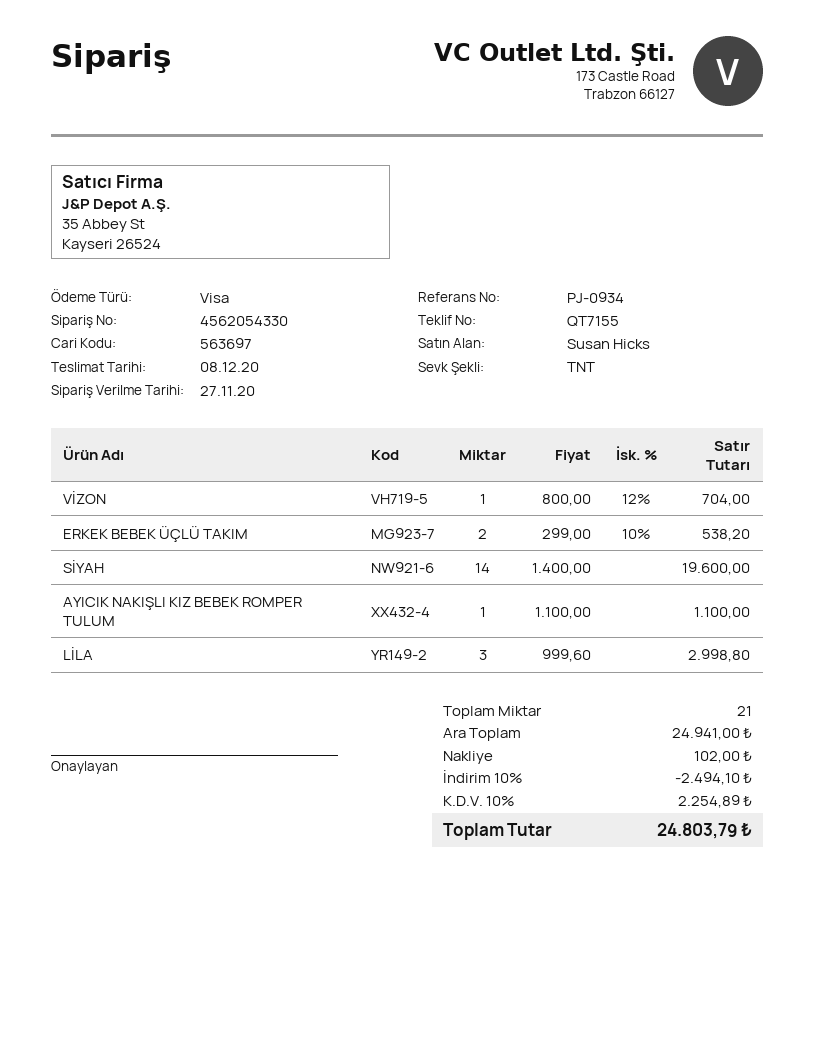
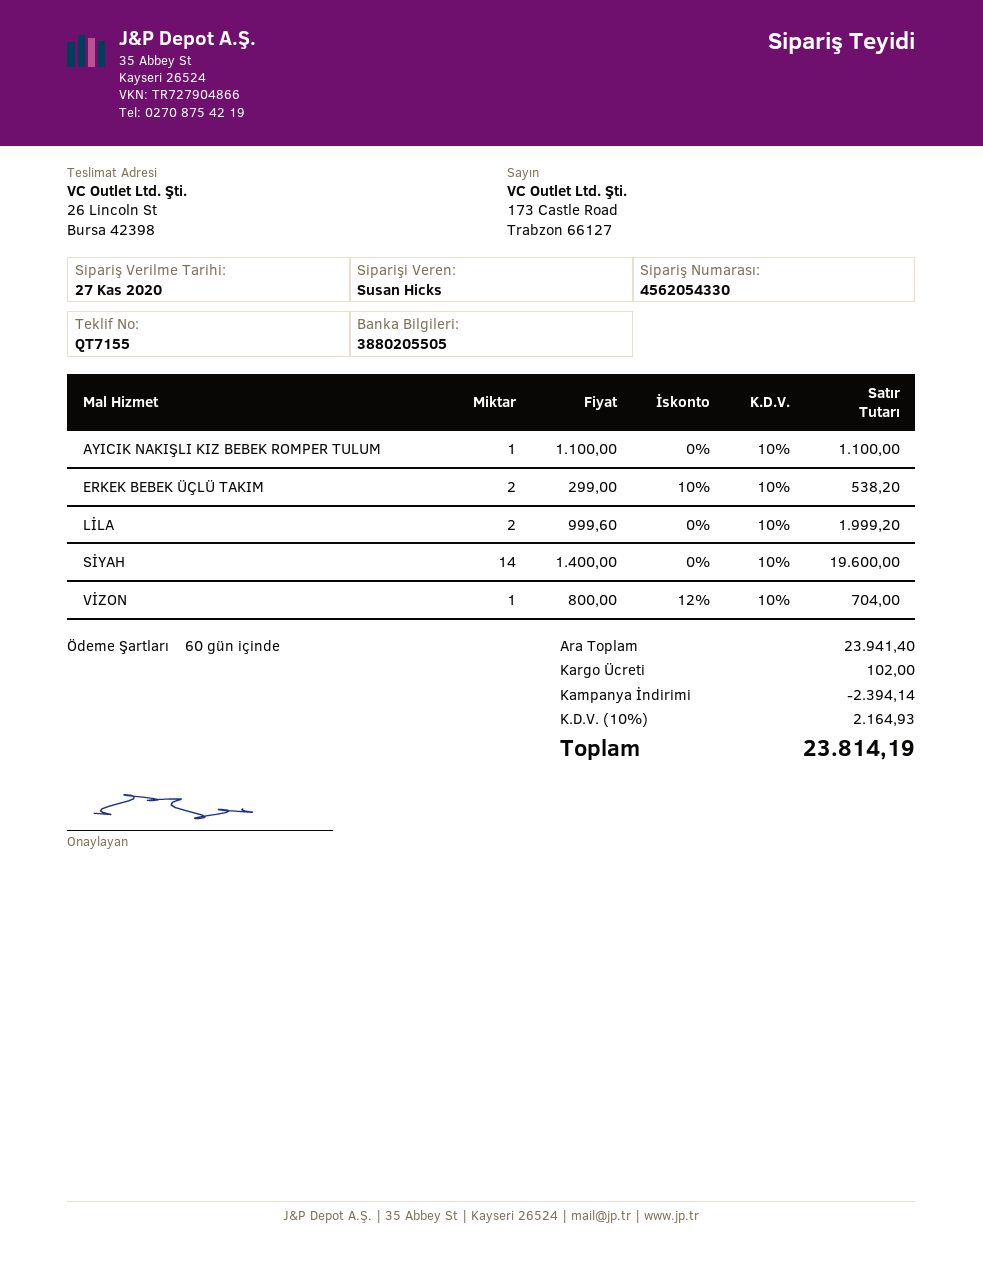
LİLA: 3 x 999.60 = 2998.80 -> 2 x 999.60 = 1999.20
subtotal: 24941.00 -> 23941.40
discount: 2494.10 -> 2394.14
tax: 10% = 2254.89 -> 10% = 2164.93
total: 24803.79 -> 23814.19

